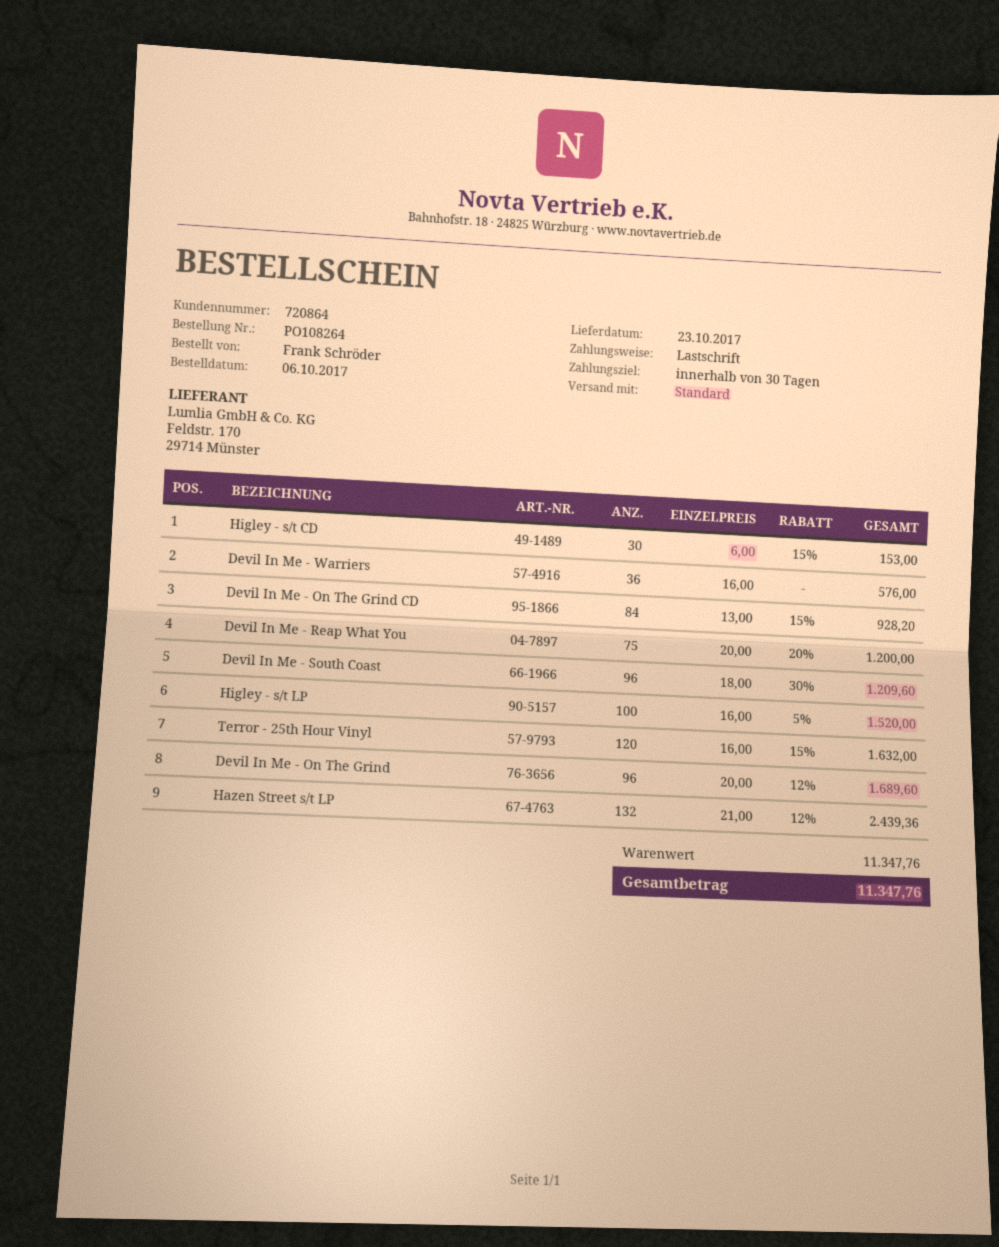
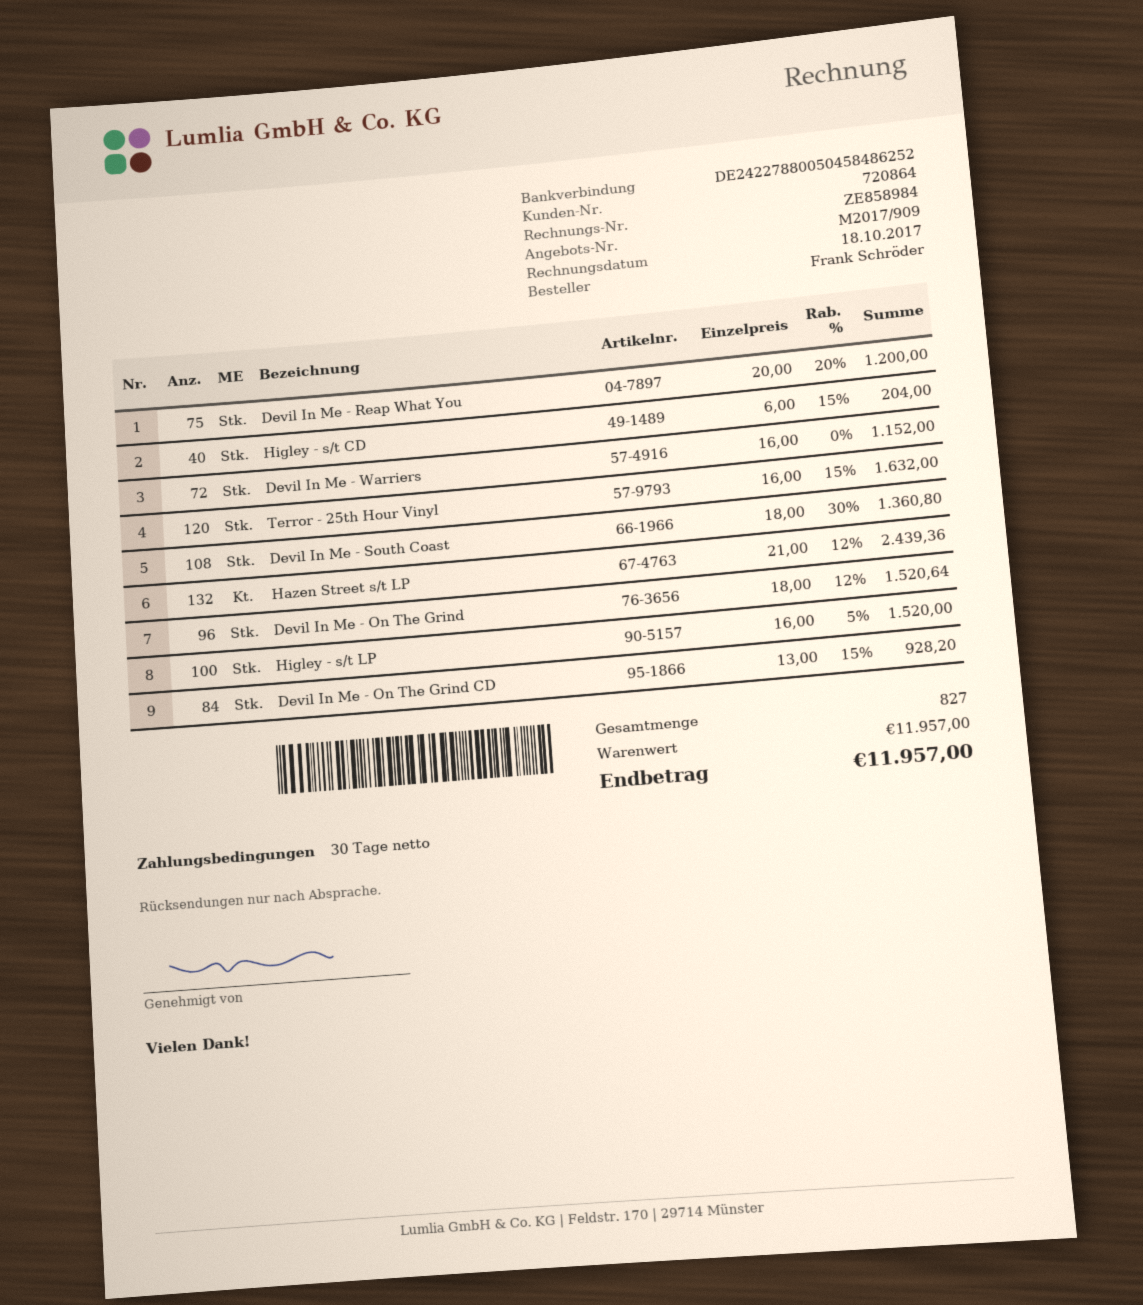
Higley - s/t CD: 30 x 6.00 - 15% = 153.00 -> 40 x 6.00 - 15% = 204.00
Devil In Me - Warriers: 36 x 16.00 = 576.00 -> 72 x 16.00 = 1152.00
Devil In Me - South Coast: 96 x 18.00 - 30% = 1209.60 -> 108 x 18.00 - 30% = 1360.80
Devil In Me - On The Grind: 96 x 20.00 - 12% = 1689.60 -> 96 x 18.00 - 12% = 1520.64
subtotal: 11347.76 -> 11957.00
total: 11347.76 -> 11957.00

